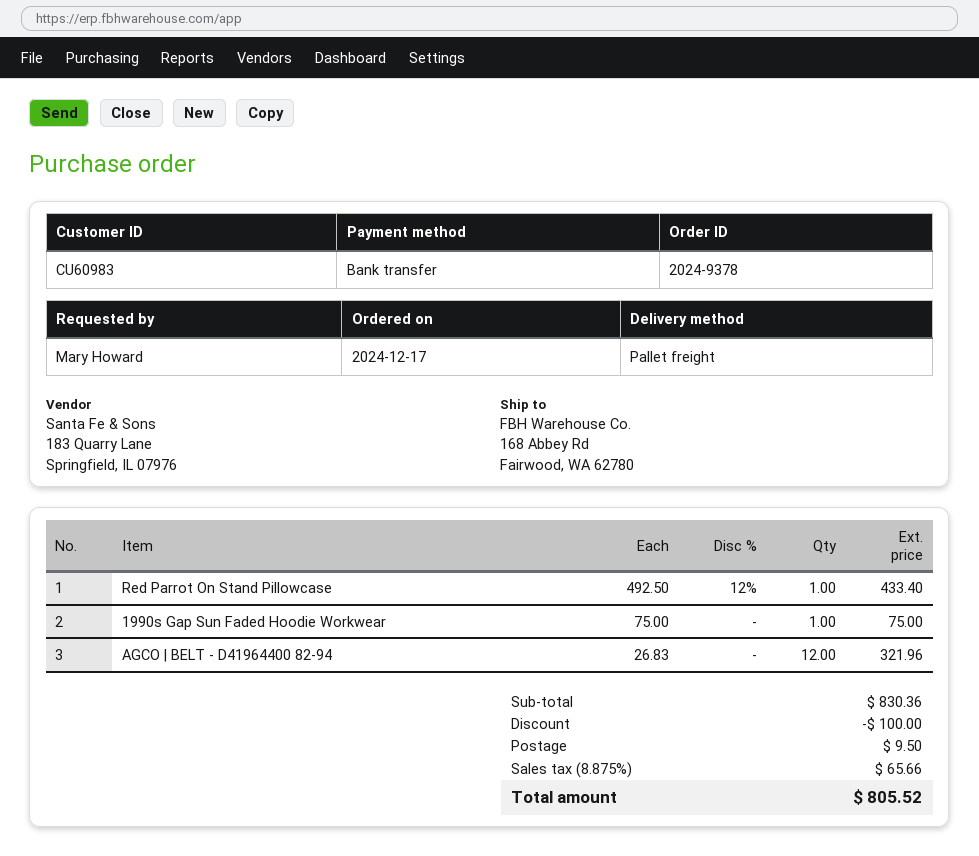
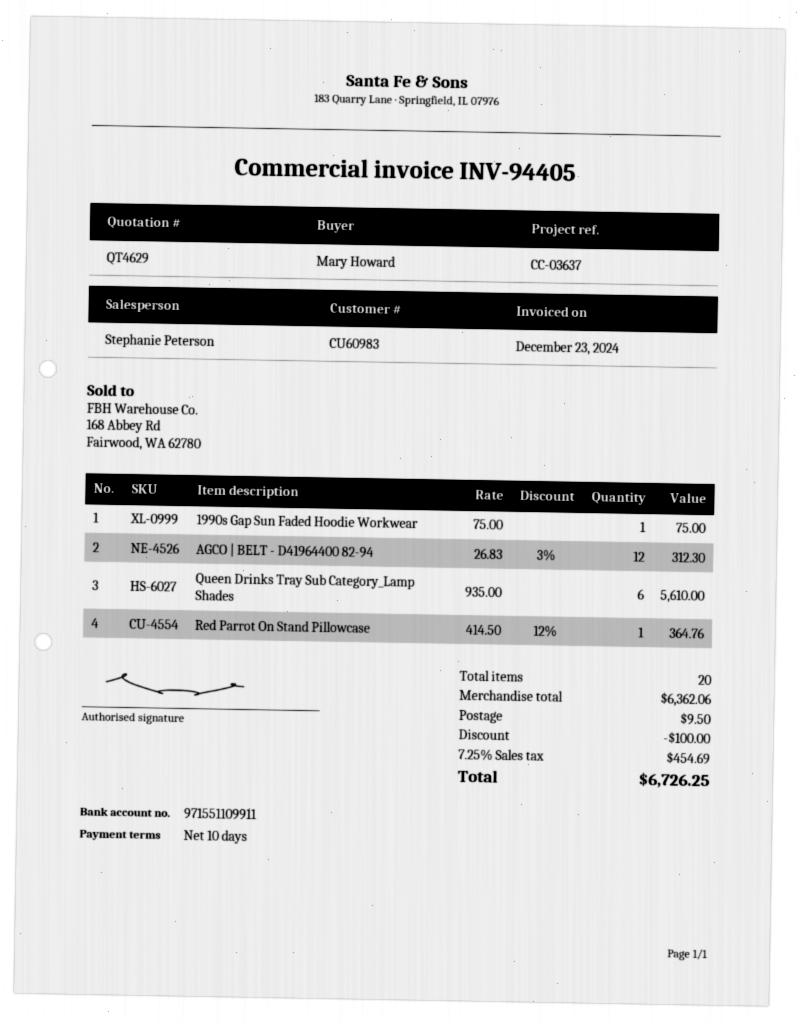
Red Parrot On Stand Pillowcase: 1 x 492.50 - 12% = 433.40 -> 1 x 414.50 - 12% = 364.76
AGCO | BELT - D41964400 82-94: 12 x 26.83 = 321.96 -> 12 x 26.83 - 3% = 312.30
Queen Drinks Tray Sub Category_Lamp Shades: none -> 6 x 935.00 = 5610.00
subtotal: 830.36 -> 6362.06
tax: 8.875% = 65.66 -> 7.25% = 454.69
total: 805.52 -> 6726.25

